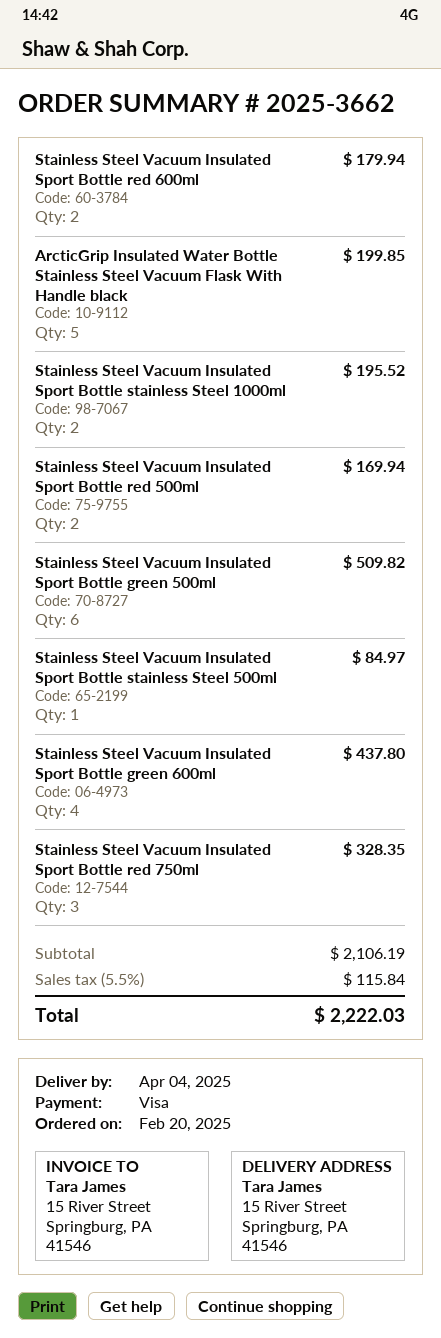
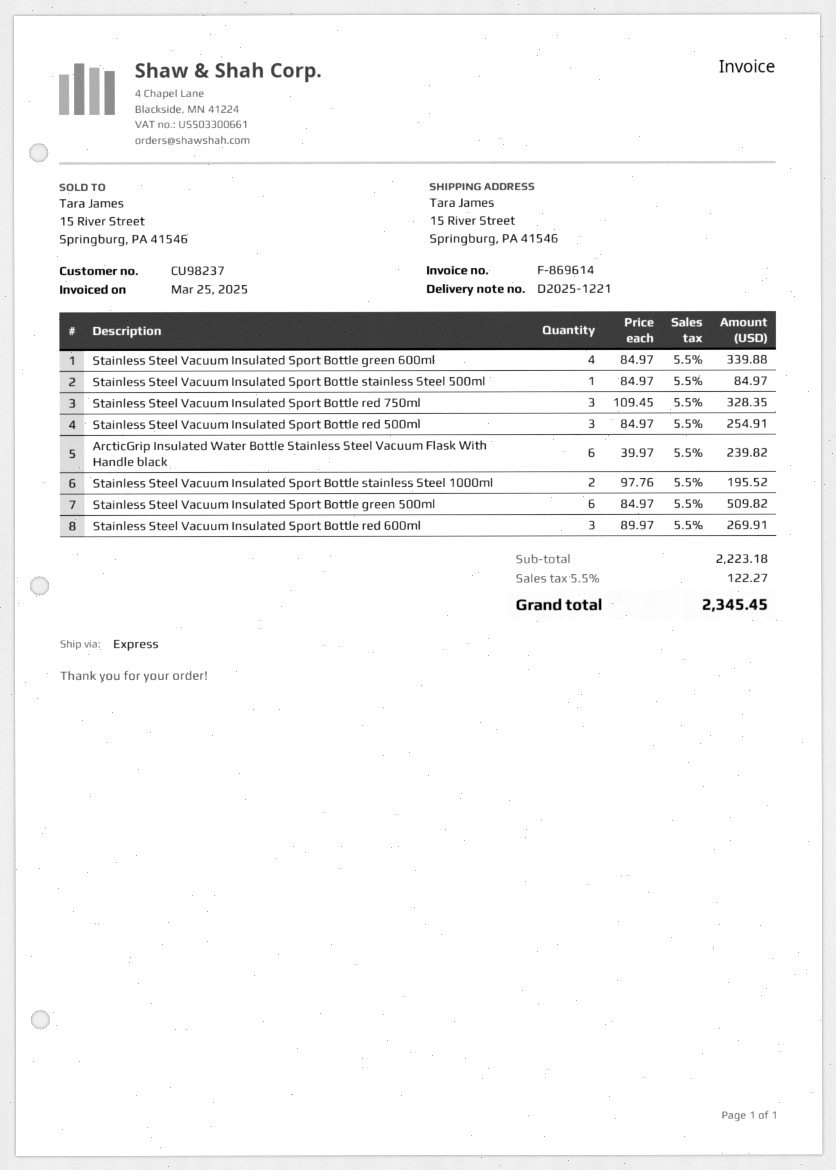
Stainless Steel Vacuum Insulated Sport Bottle red 600ml: 2 for 179.94 -> 3 for 269.91
ArcticGrip Insulated Water Bottle Stainless Steel Vacuum Flask With Handle black: 5 for 199.85 -> 6 for 239.82
Stainless Steel Vacuum Insulated Sport Bottle red 500ml: 2 for 169.94 -> 3 for 254.91
Stainless Steel Vacuum Insulated Sport Bottle green 600ml: 4 for 437.80 -> 4 for 339.88
subtotal: 2106.19 -> 2223.18
tax: 5.5% = 115.84 -> 5.5% = 122.27
total: 2222.03 -> 2345.45

